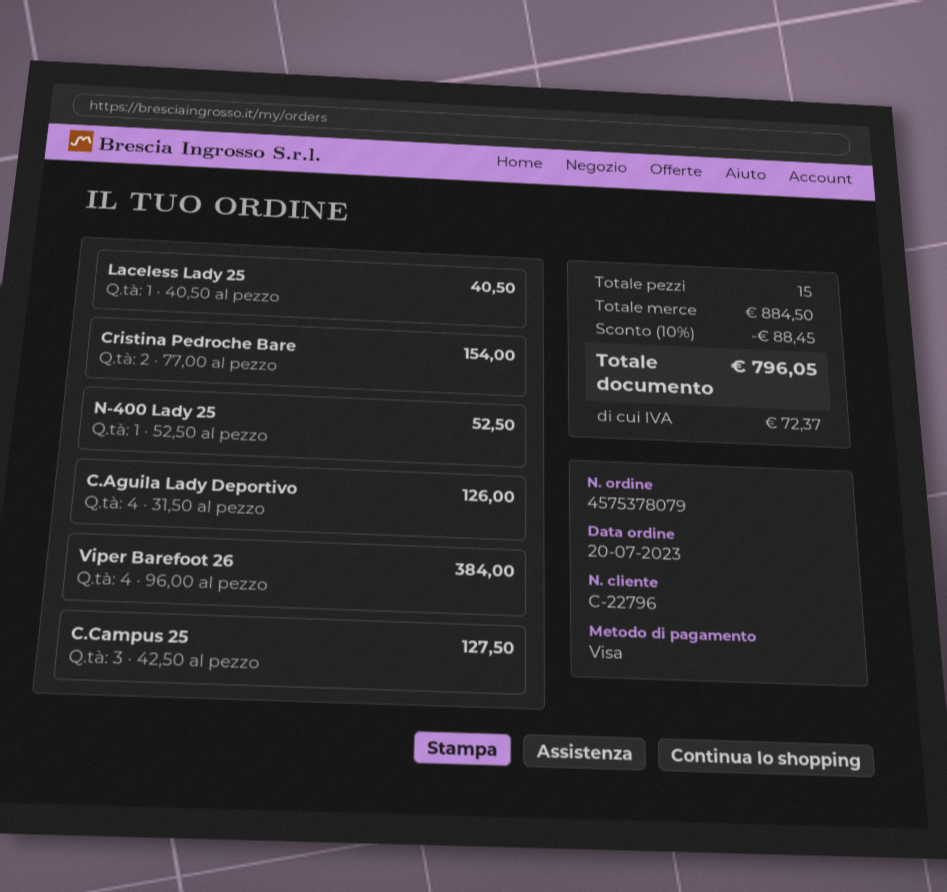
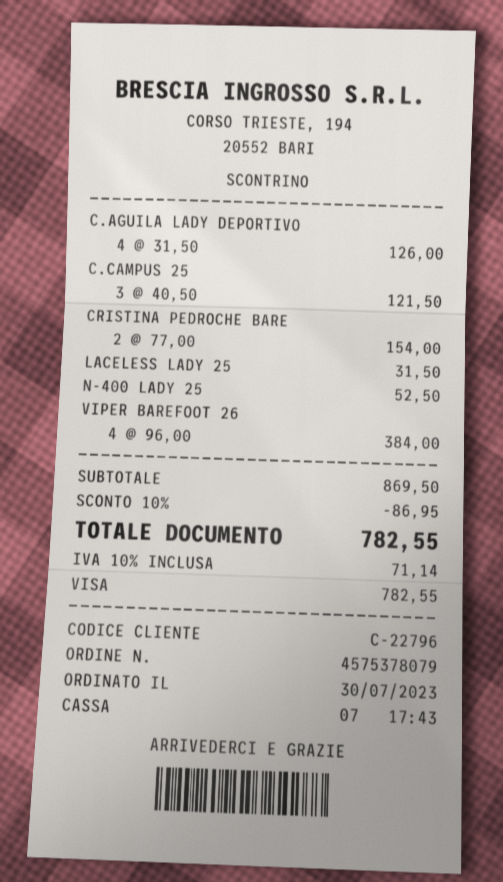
order date: 2023-07-20 -> 2023-07-30
Laceless Lady 25: 1 x 40.50 = 40.50 -> 1 x 31.50 = 31.50
C.Campus 25: 3 x 42.50 = 127.50 -> 3 x 40.50 = 121.50
subtotal: 884.50 -> 869.50
discount: 10% = 88.45 -> 10% = 86.95
tax: 72.37 -> 71.14
total: 796.05 -> 782.55

